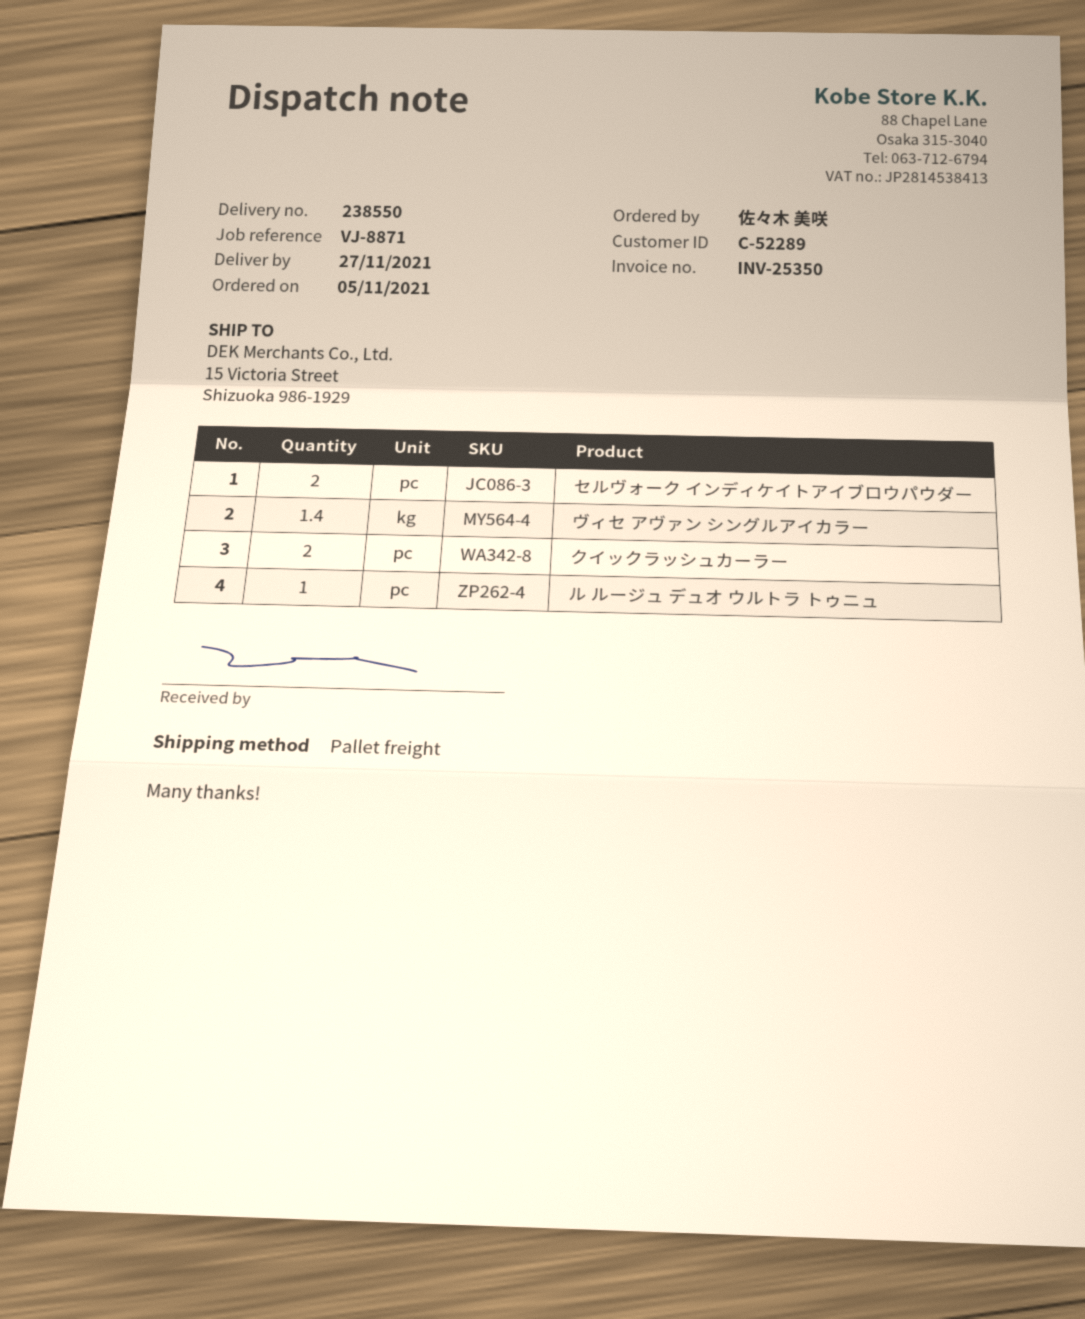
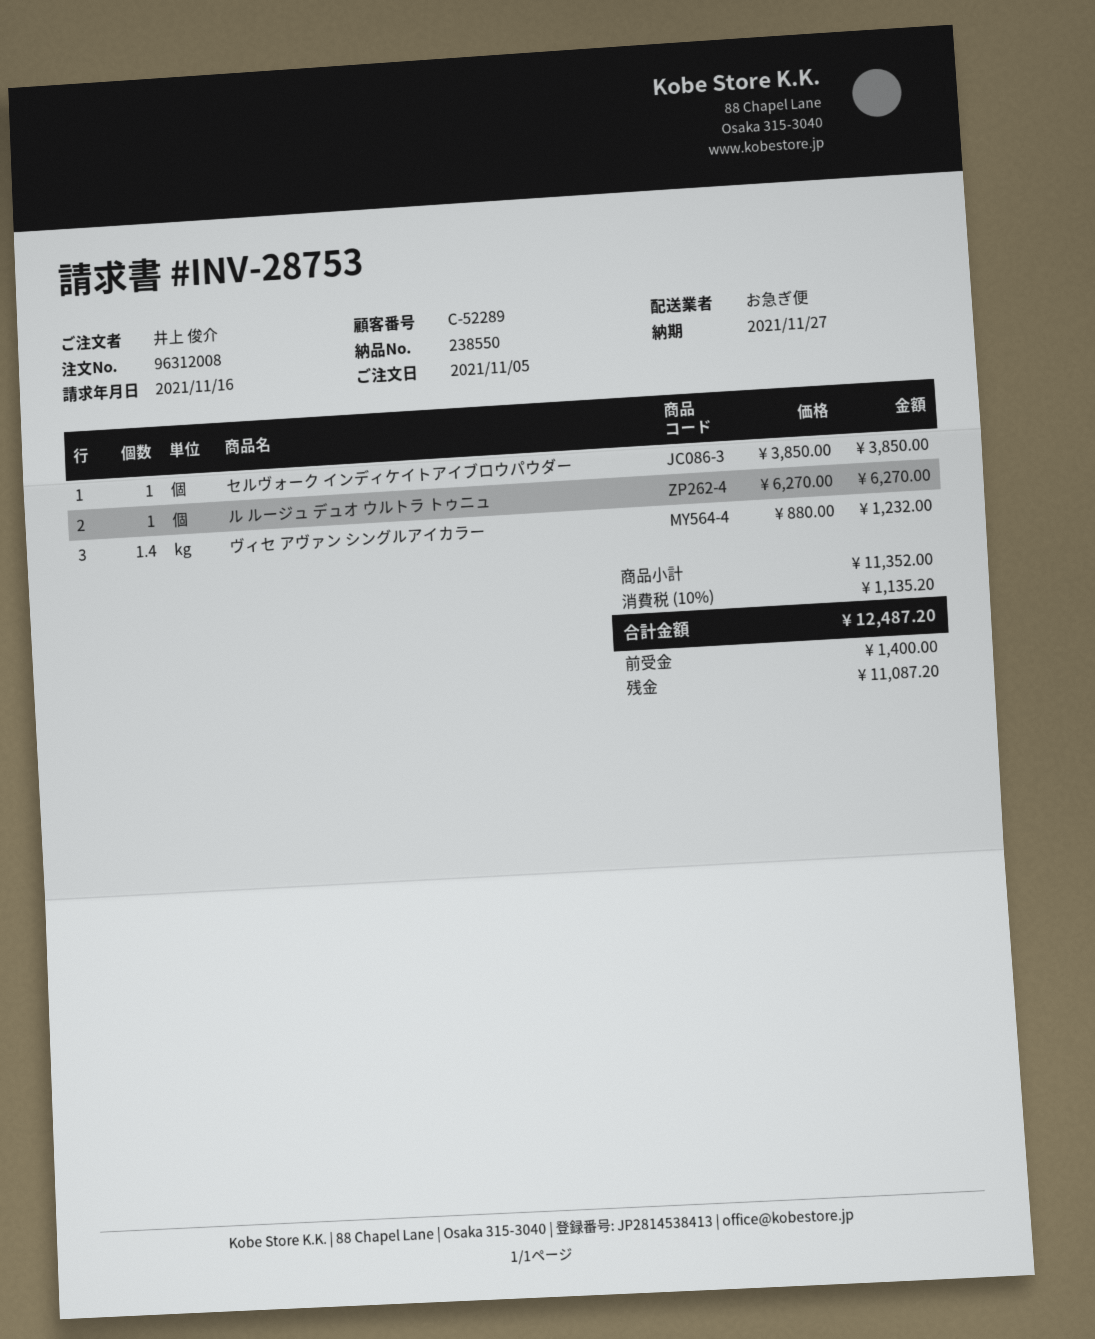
invoice number: INV-25350 -> INV-28753
ordered by: 佐々木 美咲 -> 井上 俊介
shipping method: pallet freight -> express
セルヴォーク インディケイトアイブロウパウダー: 2 -> 1
クイックラッシュカーラー: 2 -> none

